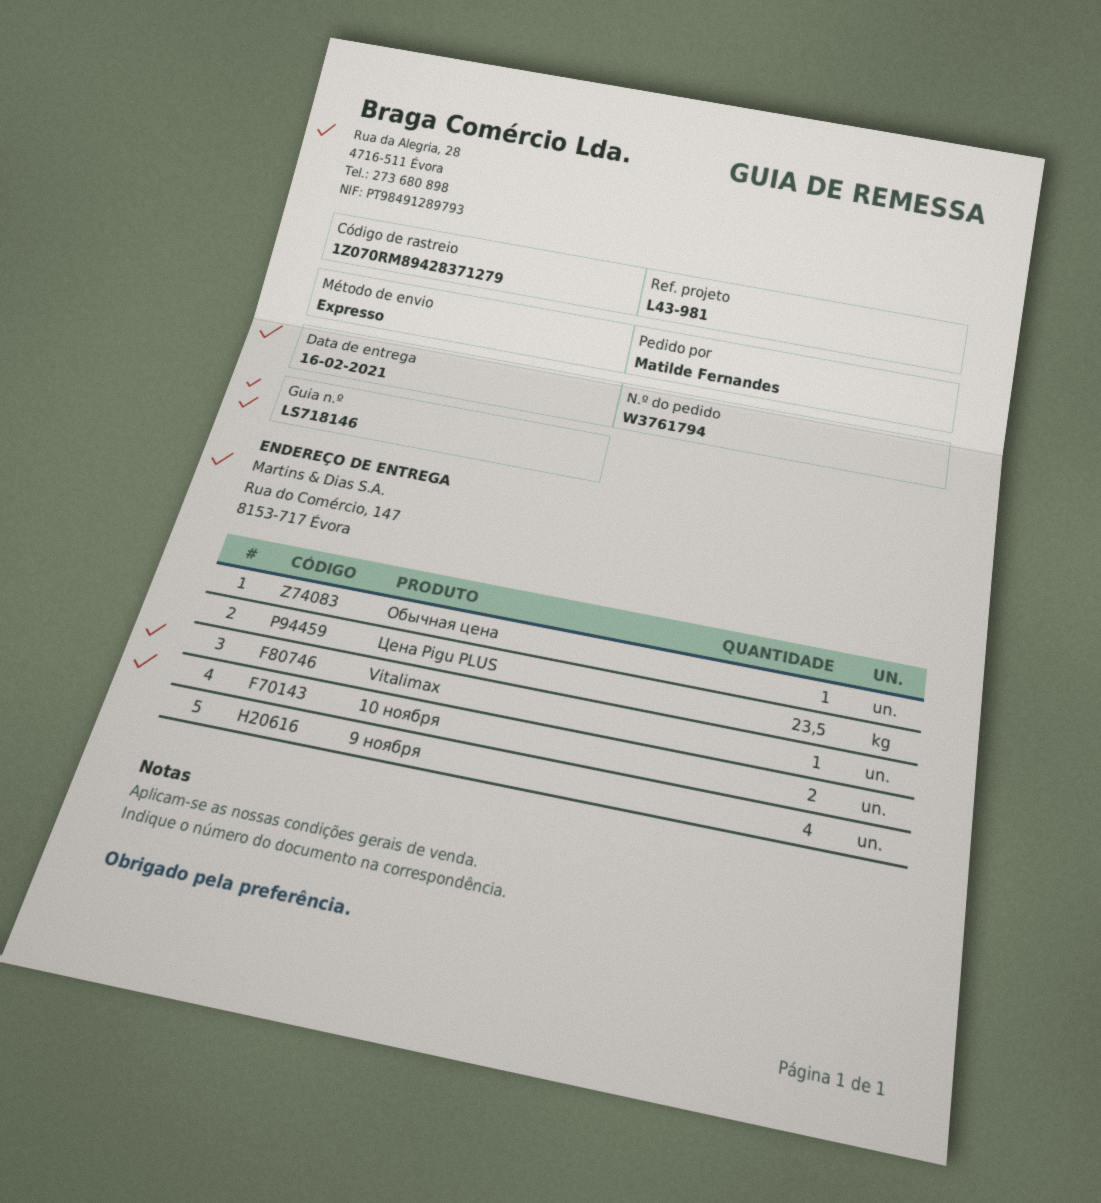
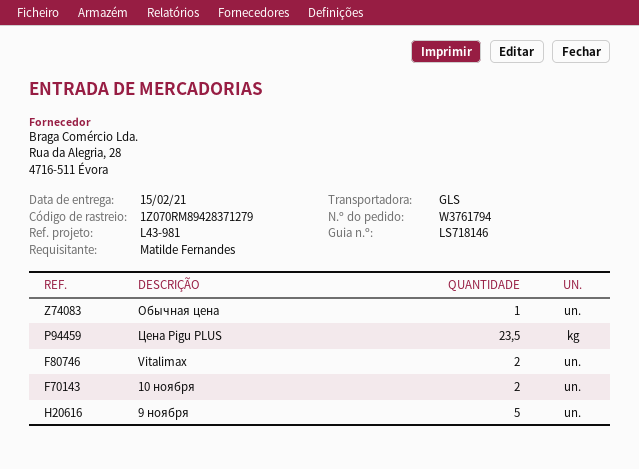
delivery date: 2021-02-16 -> 2021-02-15
shipping method: express -> GLS
Vitalimax: 1 -> 2
9 ноября: 4 -> 5

